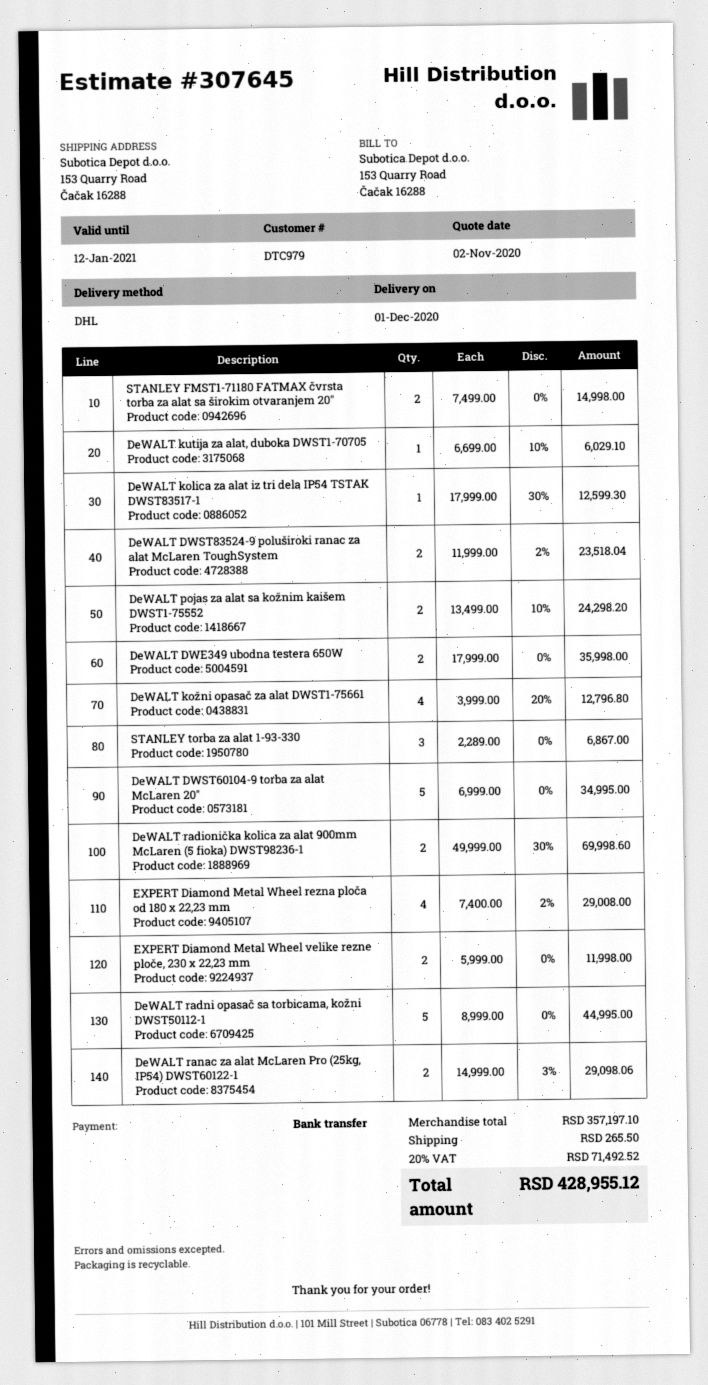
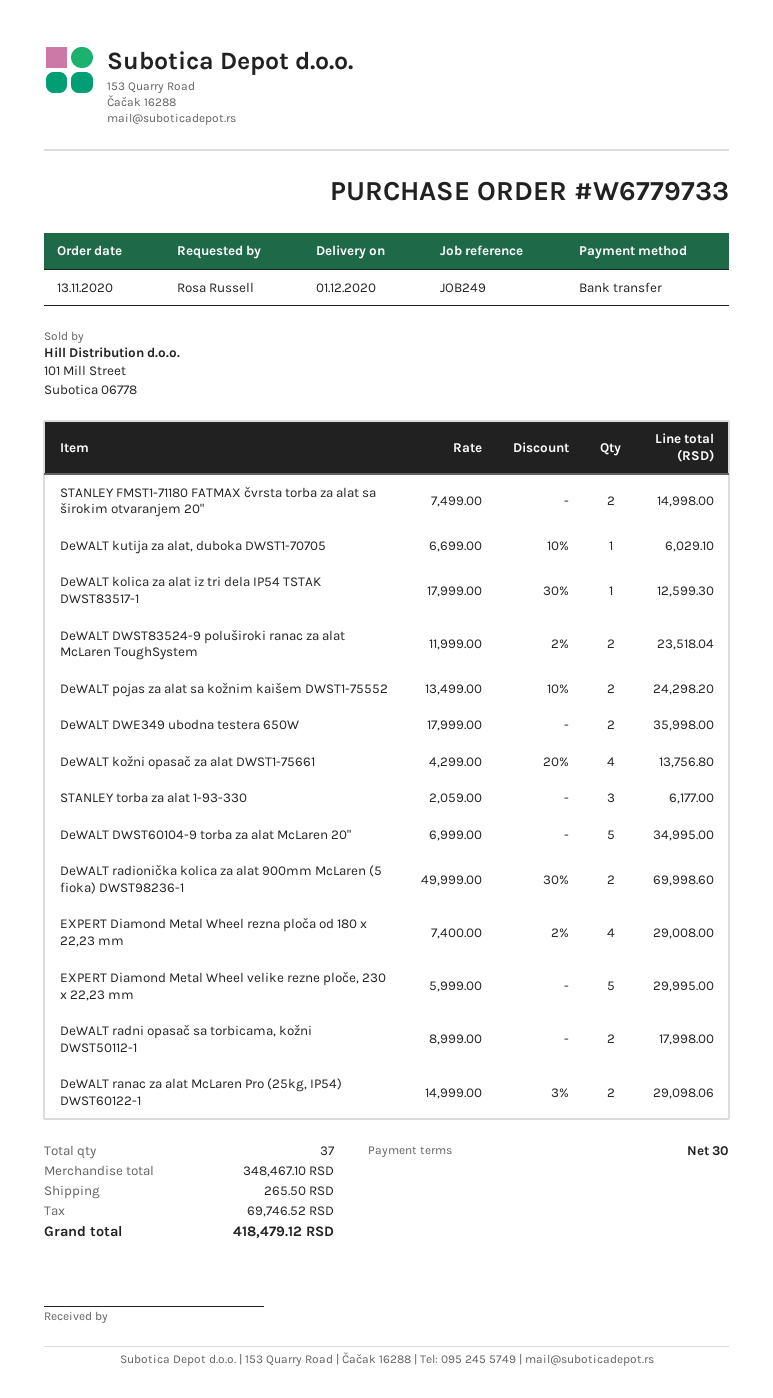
DeWALT kožni opasač za alat DWST1-75661: 4 x 3999.00 - 20% = 12796.80 -> 4 x 4299.00 - 20% = 13756.80
STANLEY torba za alat 1-93-330: 3 x 2289.00 = 6867.00 -> 3 x 2059.00 = 6177.00
EXPERT Diamond Metal Wheel velike rezne ploče, 230 x 22,23 mm: 2 x 5999.00 = 11998.00 -> 5 x 5999.00 = 29995.00
DeWALT radni opasač sa torbicama, kožni DWST50112-1: 5 x 8999.00 = 44995.00 -> 2 x 8999.00 = 17998.00
subtotal: 357197.10 -> 348467.10
tax: 71492.52 -> 69746.52
total: 428955.12 -> 418479.12

